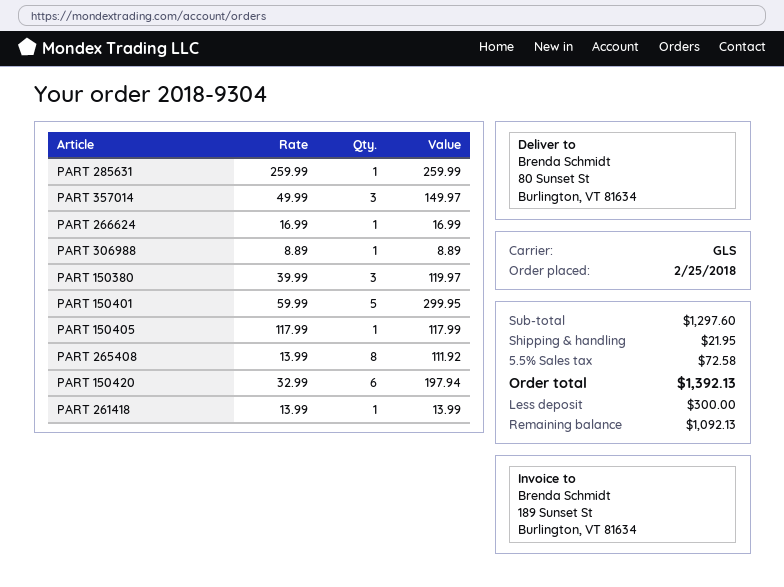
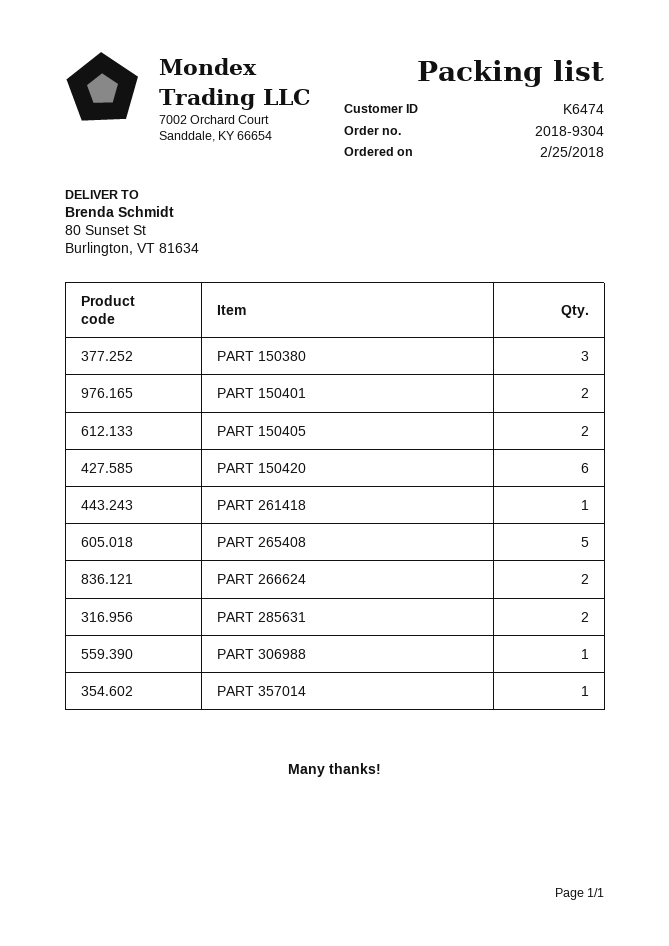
PART 285631: 1 -> 2
PART 357014: 3 -> 1
PART 266624: 1 -> 2
PART 150401: 5 -> 2
PART 150405: 1 -> 2
PART 265408: 8 -> 5

